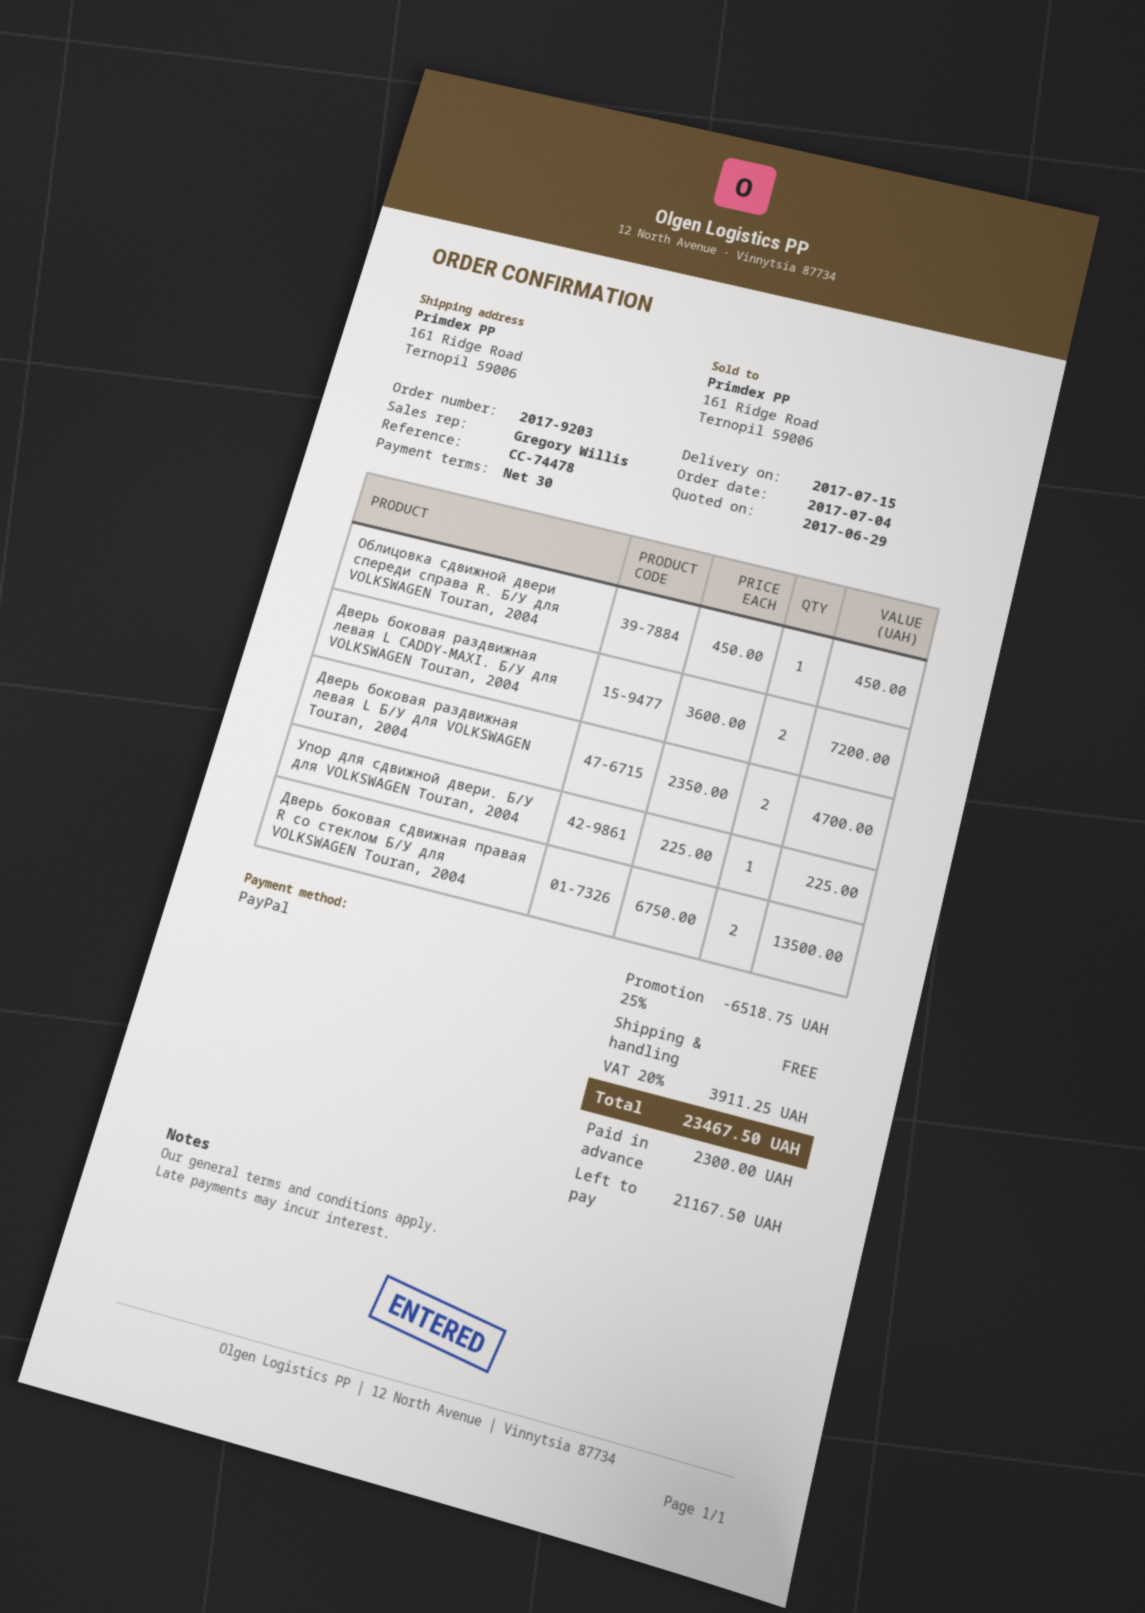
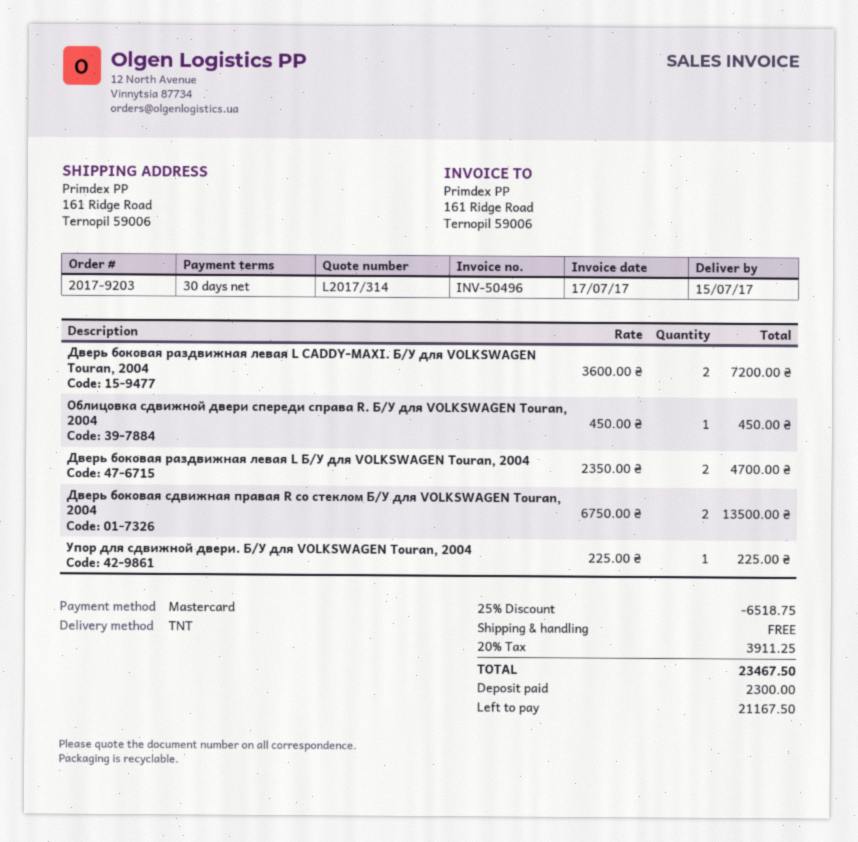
payment method: PayPal -> Mastercard

